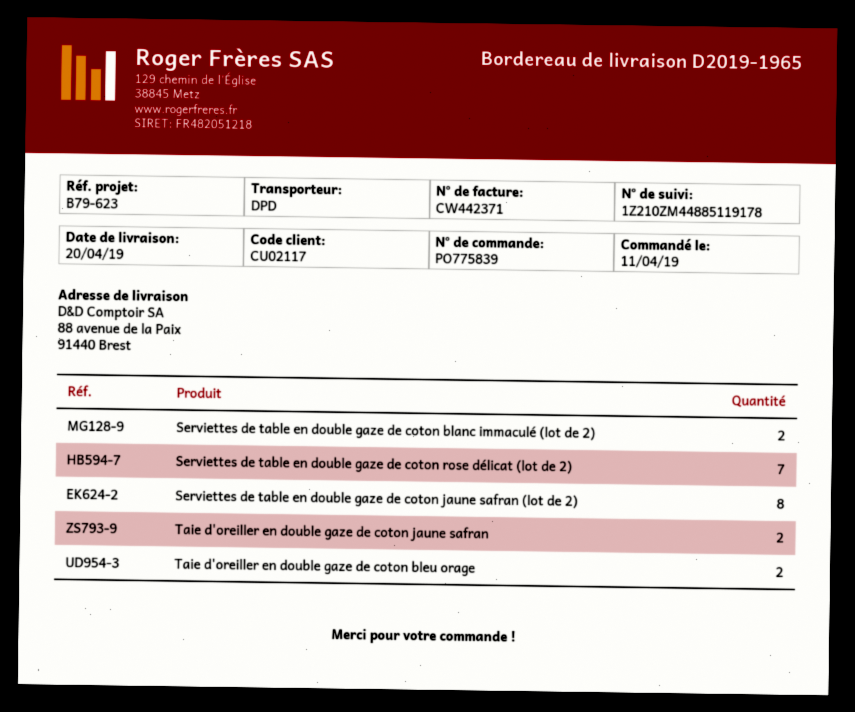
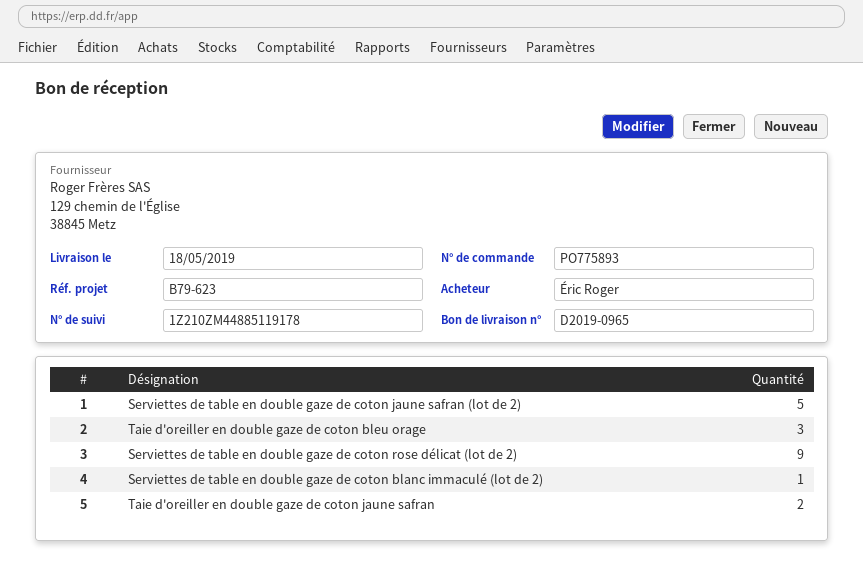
order number: PO775839 -> PO775893
delivery note number: D2019-1965 -> D2019-0965
delivery date: 2019-04-20 -> 2019-05-18
Serviettes de table en double gaze de coton blanc immaculé (lot de 2): 2 -> 1
Serviettes de table en double gaze de coton rose délicat (lot de 2): 7 -> 9
Serviettes de table en double gaze de coton jaune safran (lot de 2): 8 -> 5
Taie d'oreiller en double gaze de coton bleu orage: 2 -> 3

